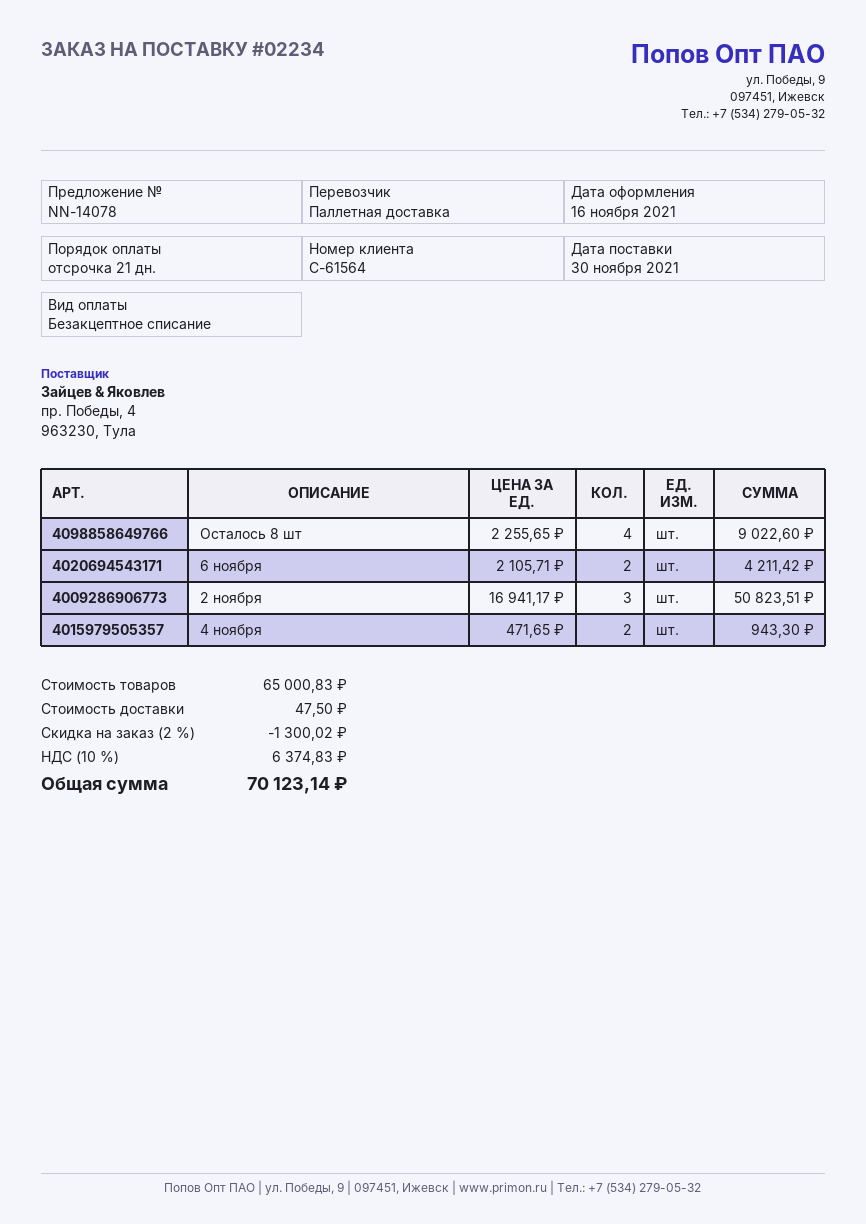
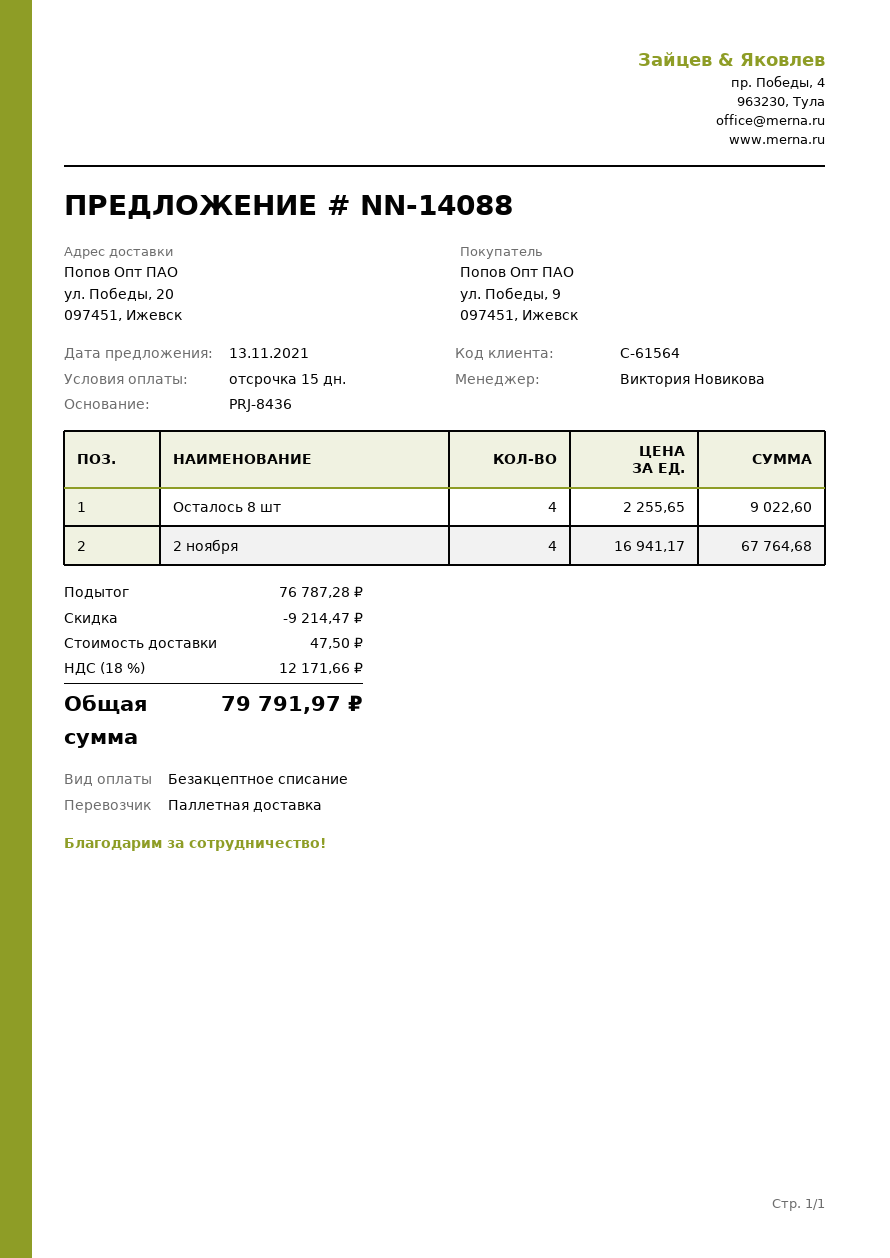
quote number: NN-14078 -> NN-14088
payment terms: 21 days -> 15 days
6 ноября: 2 x 2105.71 = 4211.42 -> none
2 ноября: 3 x 16941.17 = 50823.51 -> 4 x 16941.17 = 67764.68
4 ноября: 2 x 471.65 = 943.30 -> none
subtotal: 65000.83 -> 76787.28
discount: 1300.02 -> 9214.47
tax: 10% = 6374.83 -> 18% = 12171.66
total: 70123.14 -> 79791.97

